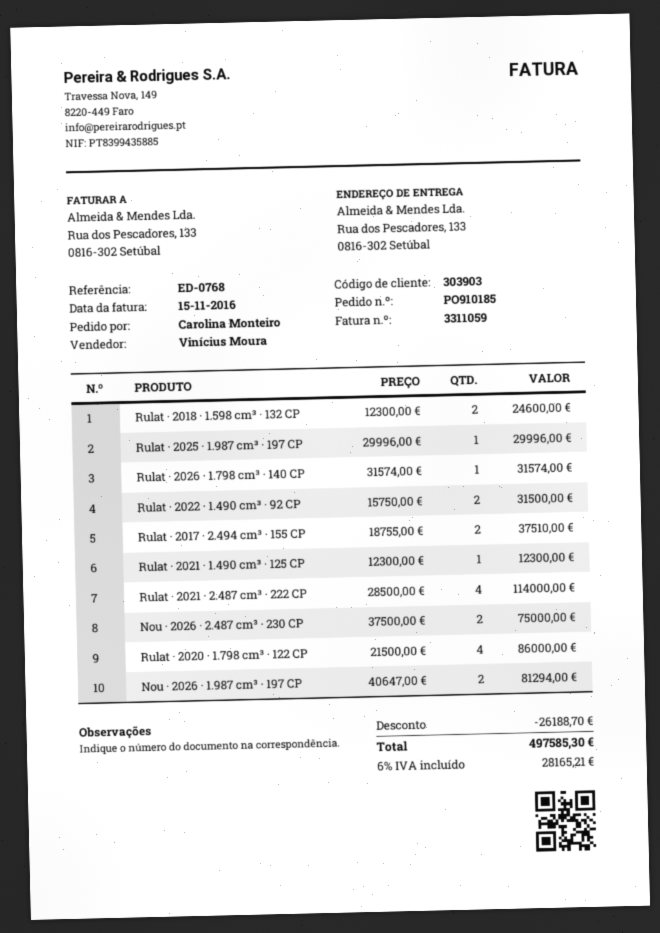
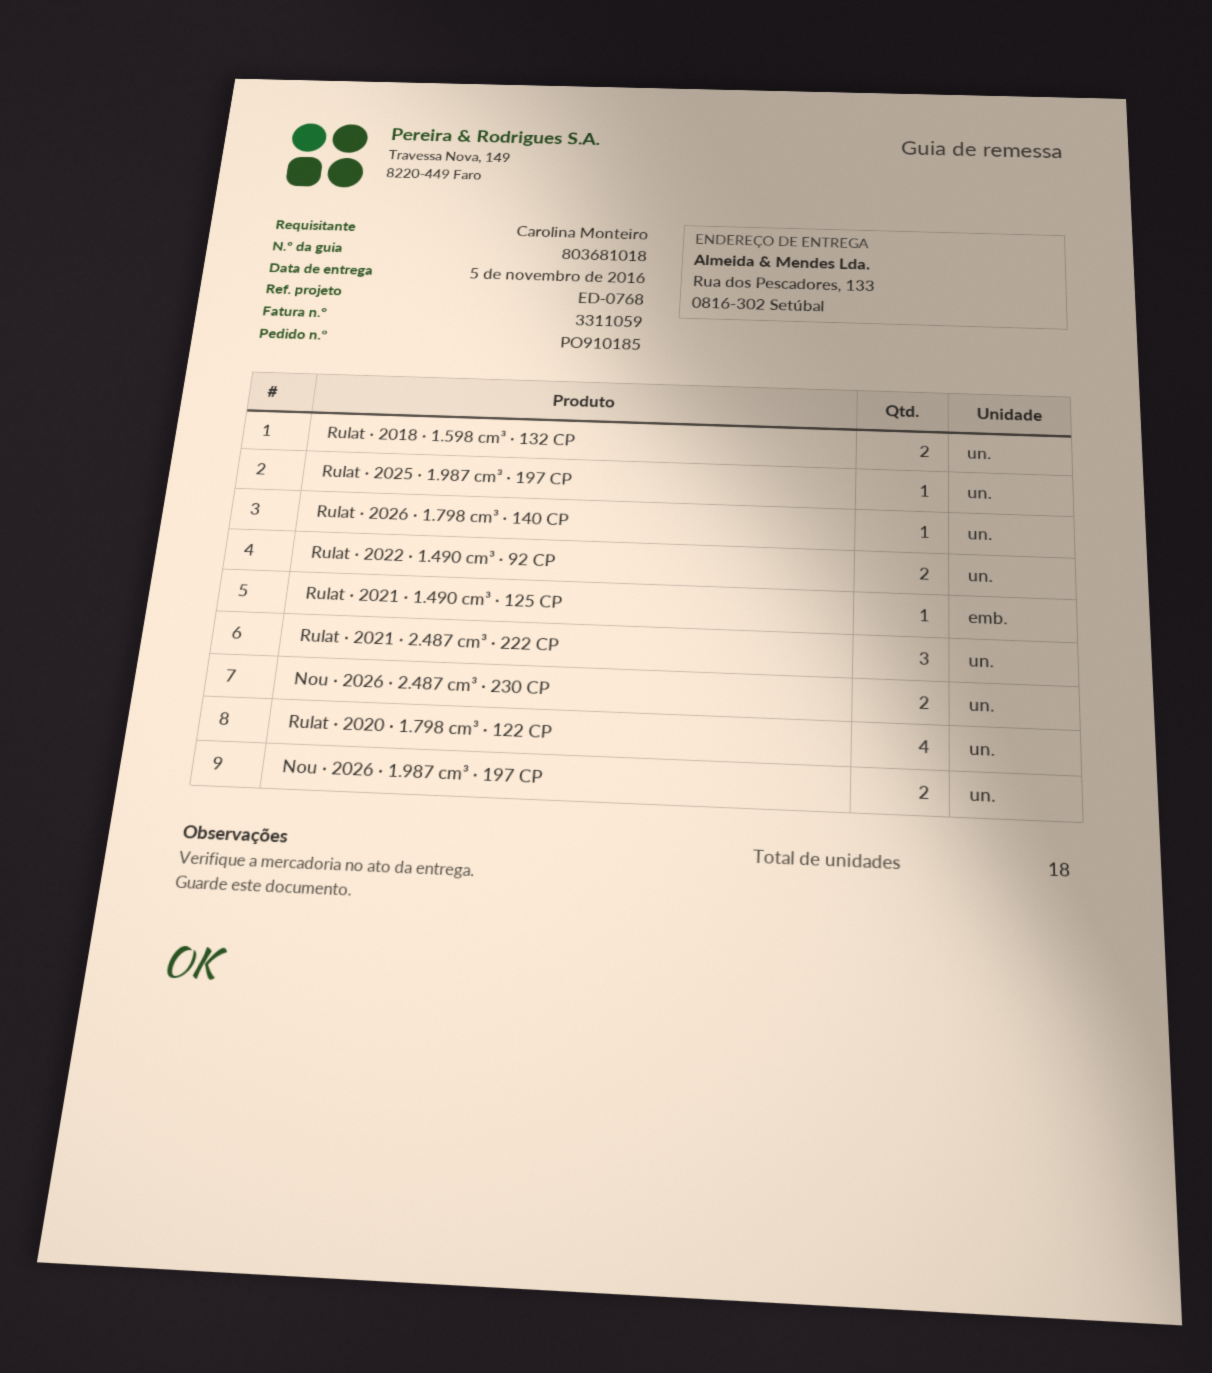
Rulat · 2017 · 2.494 cm³ · 155 CP: 2 -> none
Rulat · 2021 · 2.487 cm³ · 222 CP: 4 -> 3

